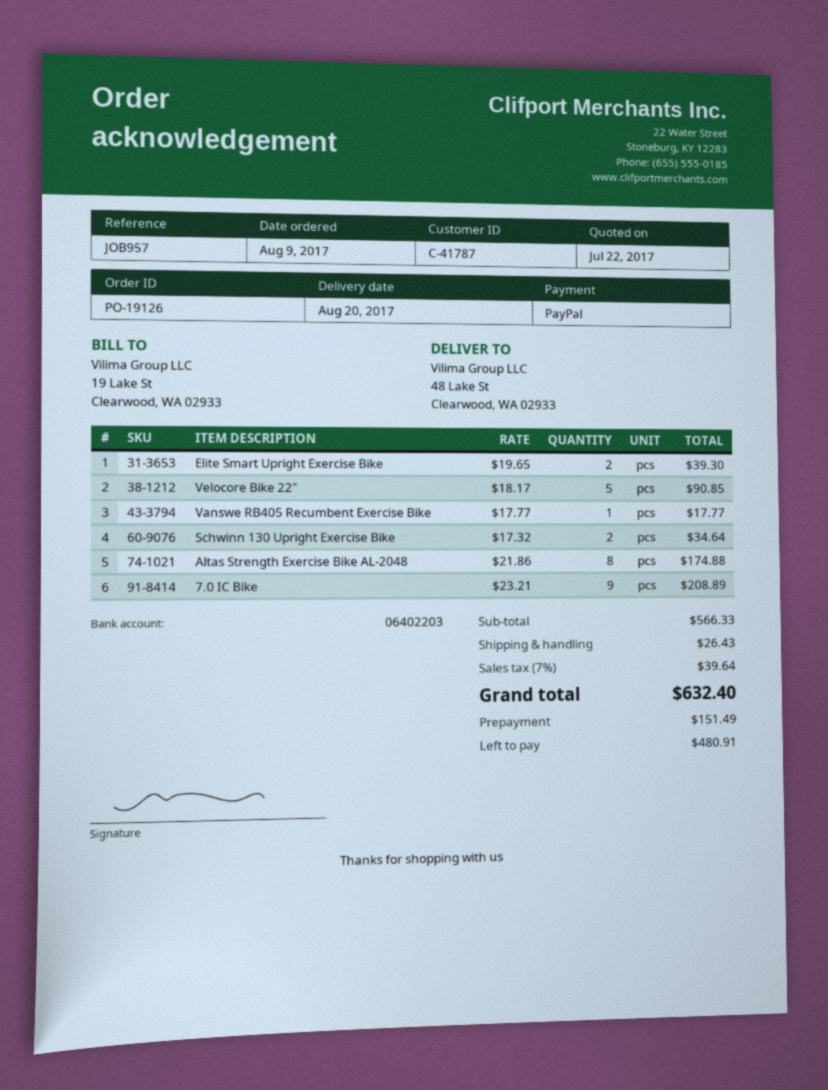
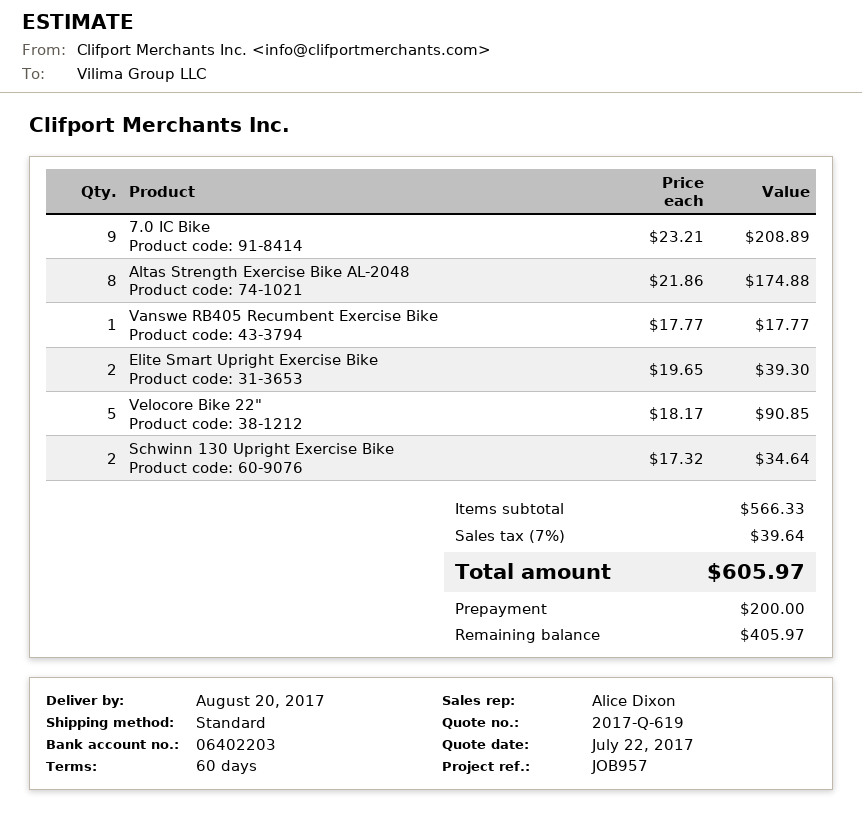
shipping: 26.43 -> none
total: 632.40 -> 605.97
deposit: 151.49 -> 200.00
balance: 480.91 -> 405.97

